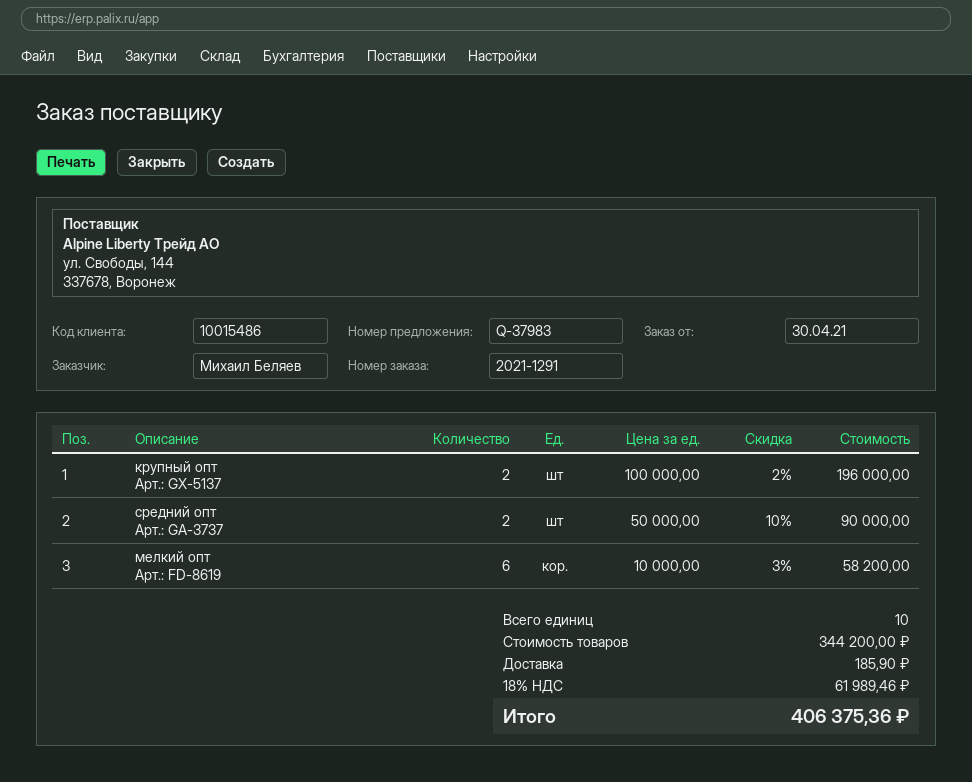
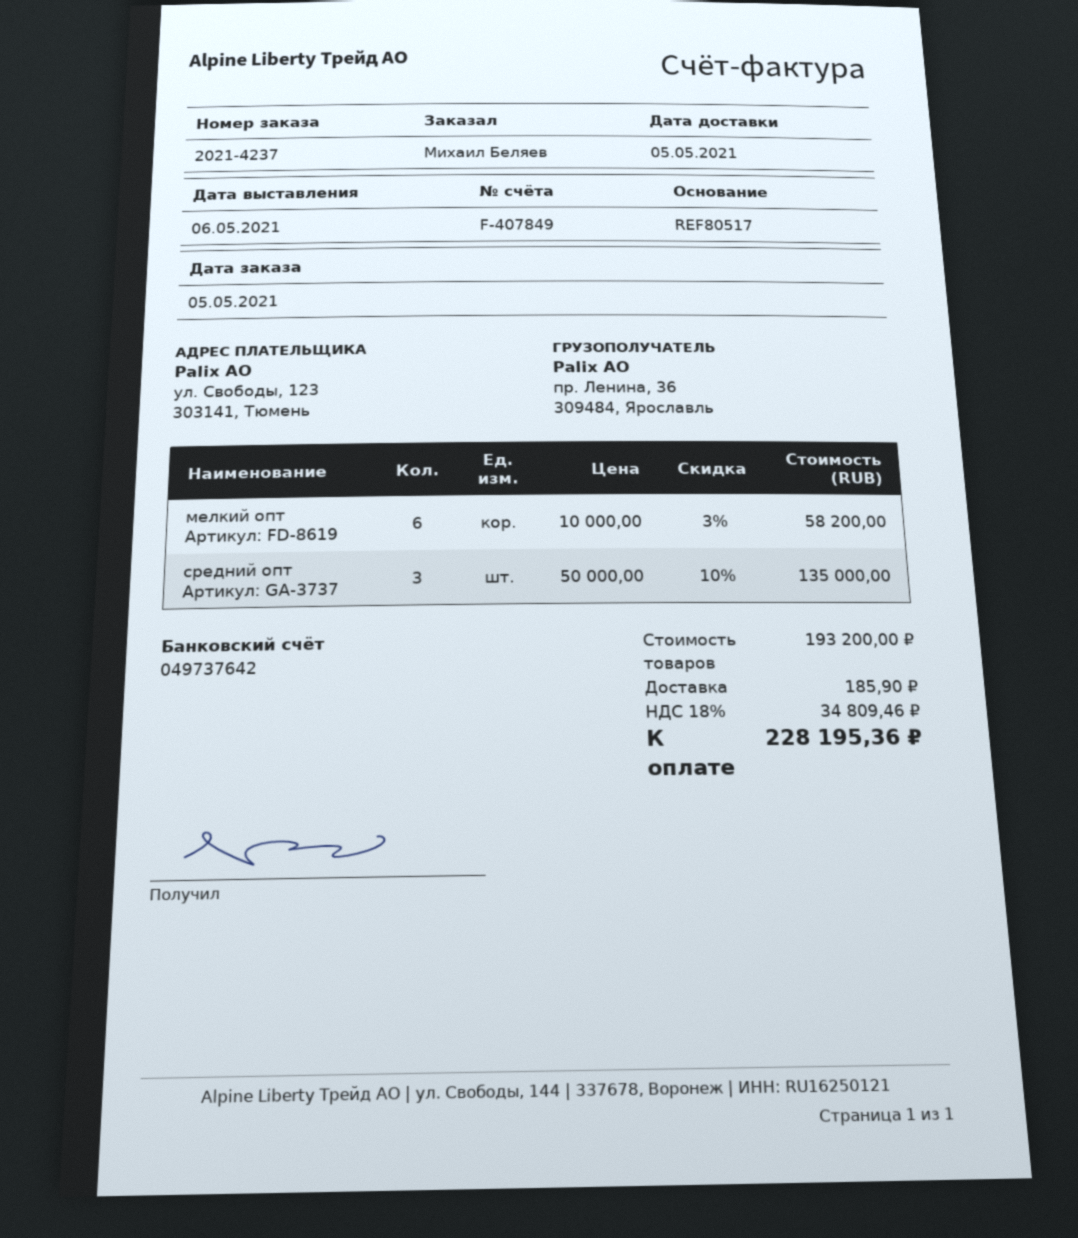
order number: 2021-1291 -> 2021-4237
order date: 2021-04-30 -> 2021-05-05
крупный опт: 2 x 100000.00 - 2% = 196000.00 -> none
средний опт: 2 x 50000.00 - 10% = 90000.00 -> 3 x 50000.00 - 10% = 135000.00
subtotal: 344200.00 -> 193200.00
tax: 18% = 61989.46 -> 18% = 34809.46
total: 406375.36 -> 228195.36

